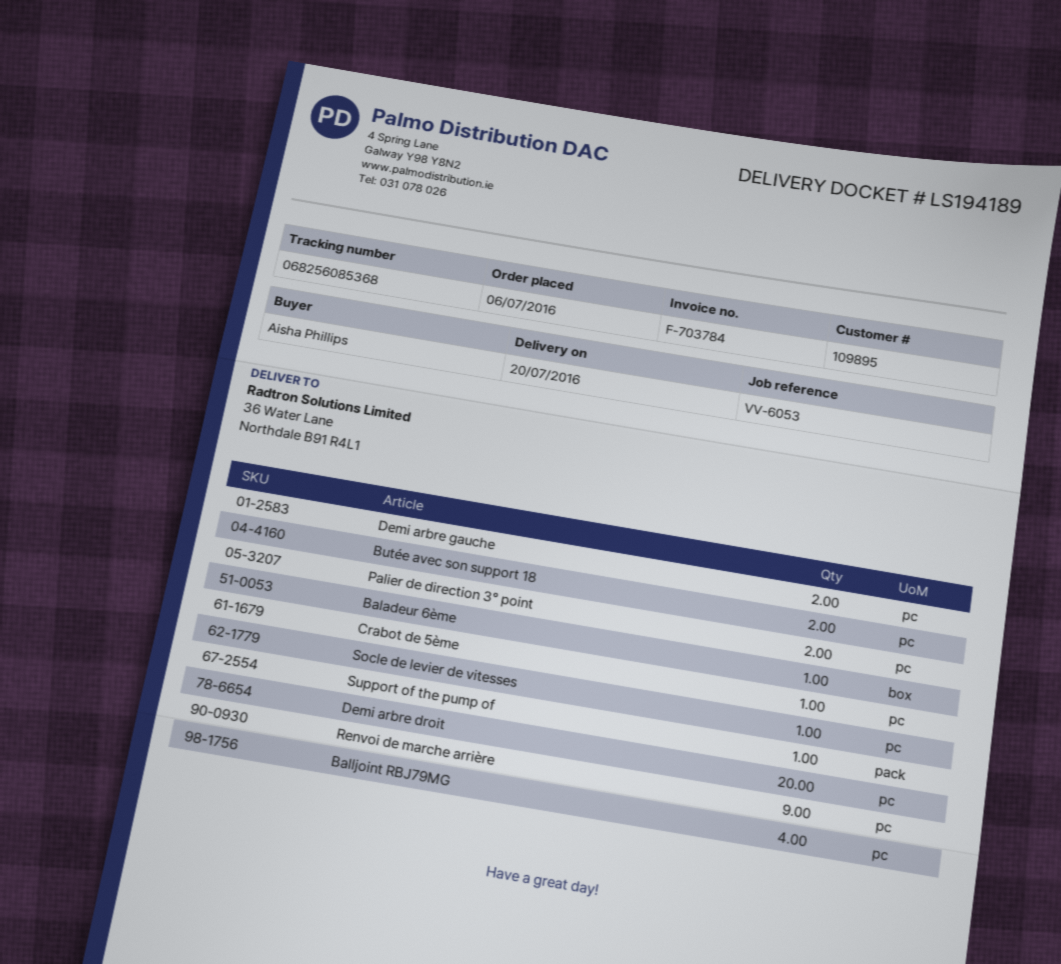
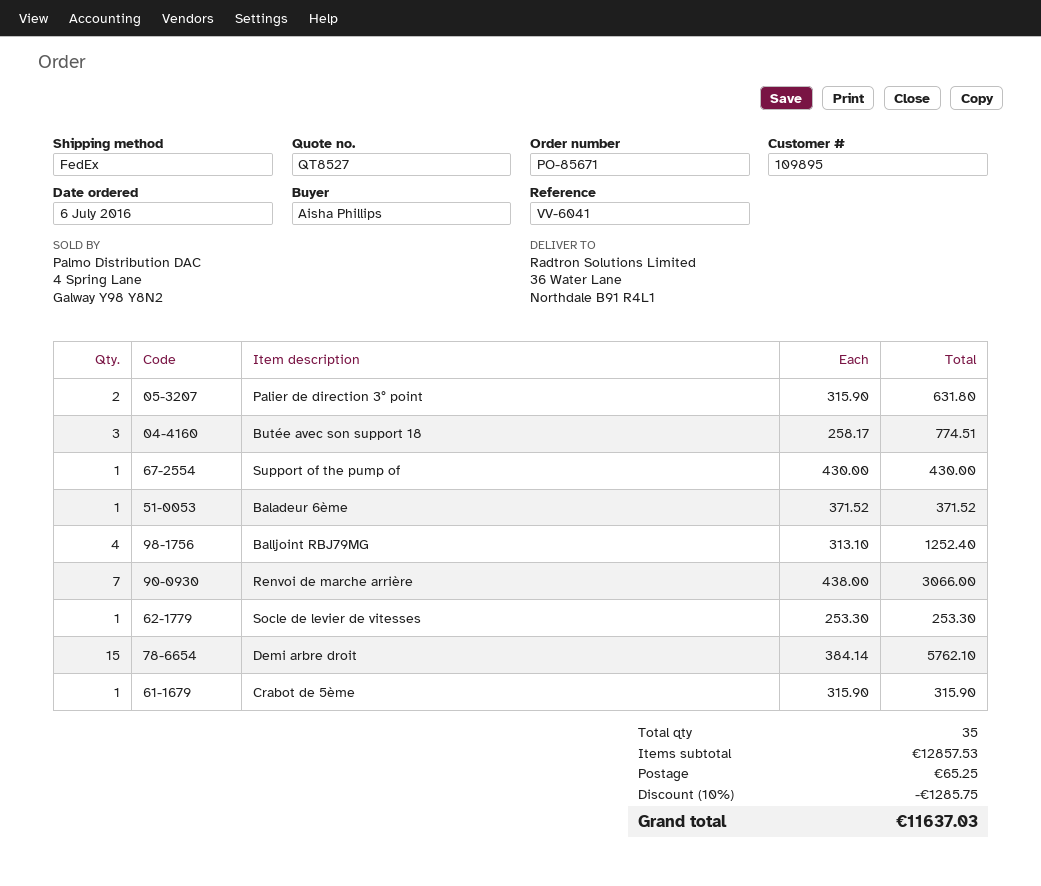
reference: VV-6053 -> VV-6041
Demi arbre gauche: 2 -> none
Butée avec son support 18: 2 -> 3
Demi arbre droit: 20 -> 15
Renvoi de marche arrière: 9 -> 7

